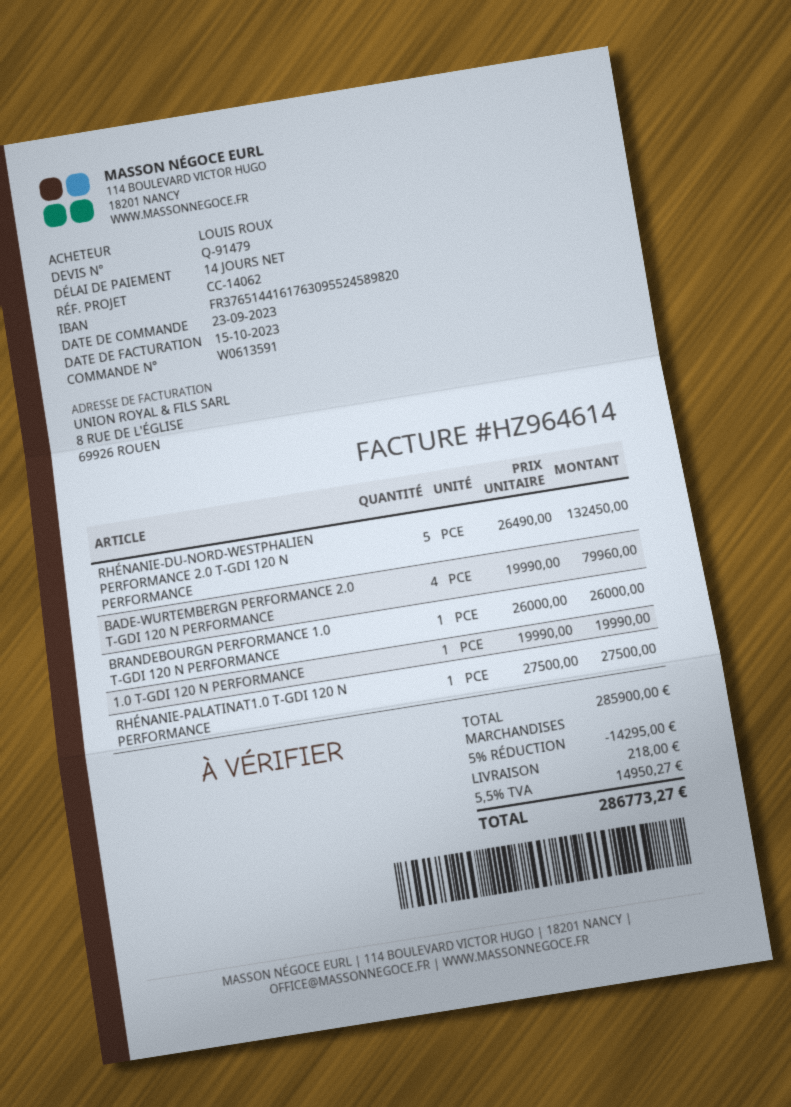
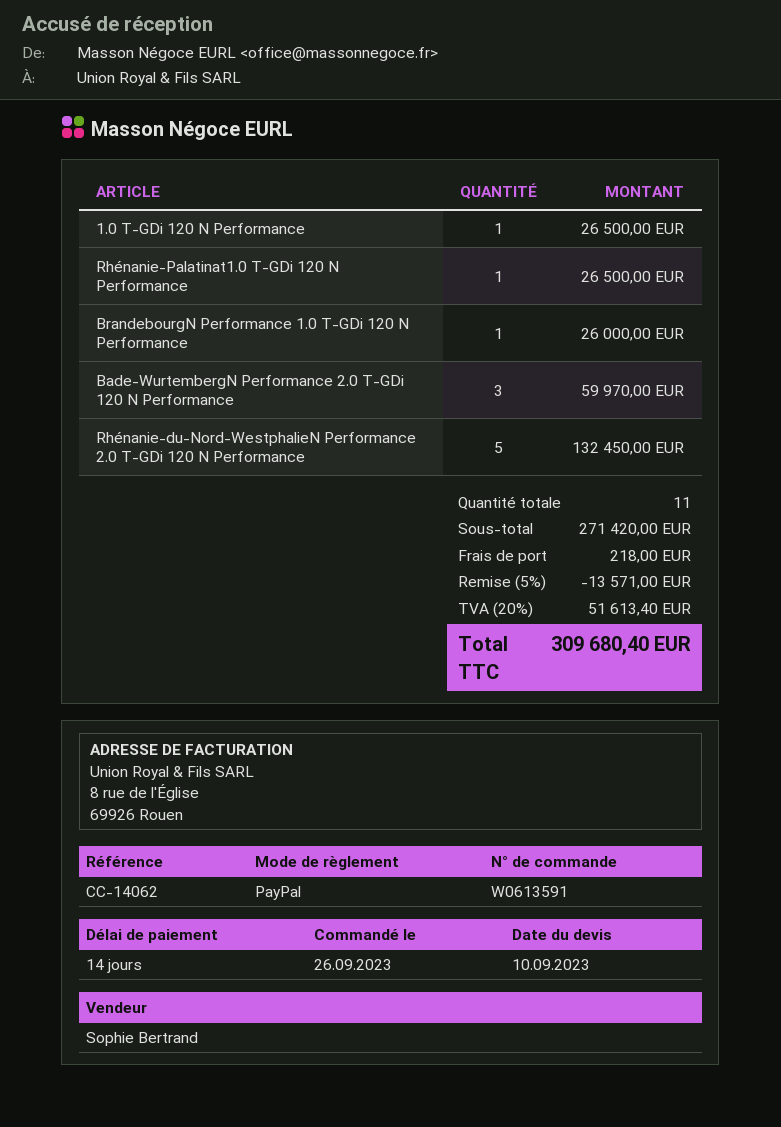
order date: 2023-09-23 -> 2023-09-26
BADE-WURTEMBERGN PERFORMANCE 2.0 T-GDI 120 N PERFORMANCE: 4 for 79960.00 -> 3 for 59970.00
1.0 T-GDI 120 N PERFORMANCE: 1 for 19990.00 -> 1 for 26500.00
RHÉNANIE-PALATINAT1.0 T-GDI 120 N PERFORMANCE: 1 for 27500.00 -> 1 for 26500.00
subtotal: 285900.00 -> 271420.00
discount: 5% = 14295.00 -> 5% = 13571.00
tax: 5.5% = 14950.27 -> 20% = 51613.40
total: 286773.27 -> 309680.40

